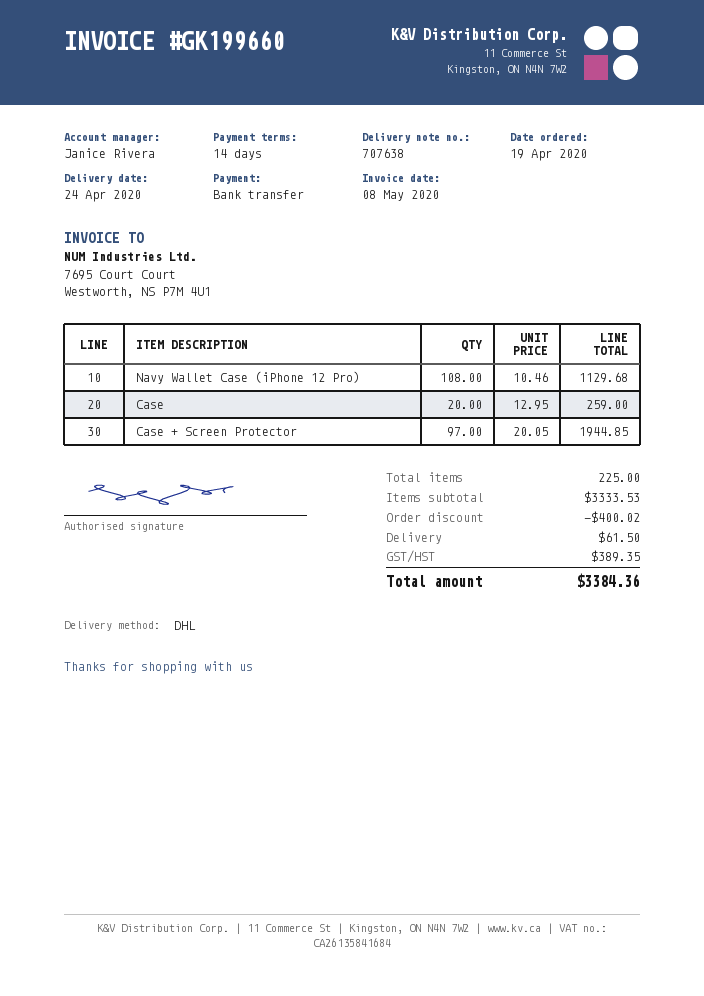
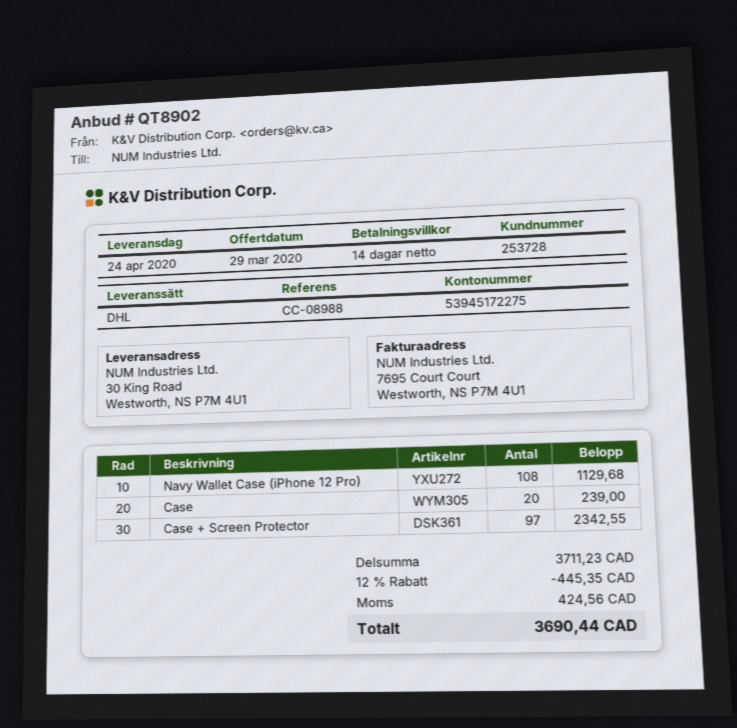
Case: 20 for 259.00 -> 20 for 239.00
Case + Screen Protector: 97 for 1944.85 -> 97 for 2342.55
subtotal: 3333.53 -> 3711.23
discount: 400.02 -> 445.35
shipping: 61.50 -> none
tax: 389.35 -> 424.56
total: 3384.36 -> 3690.44

